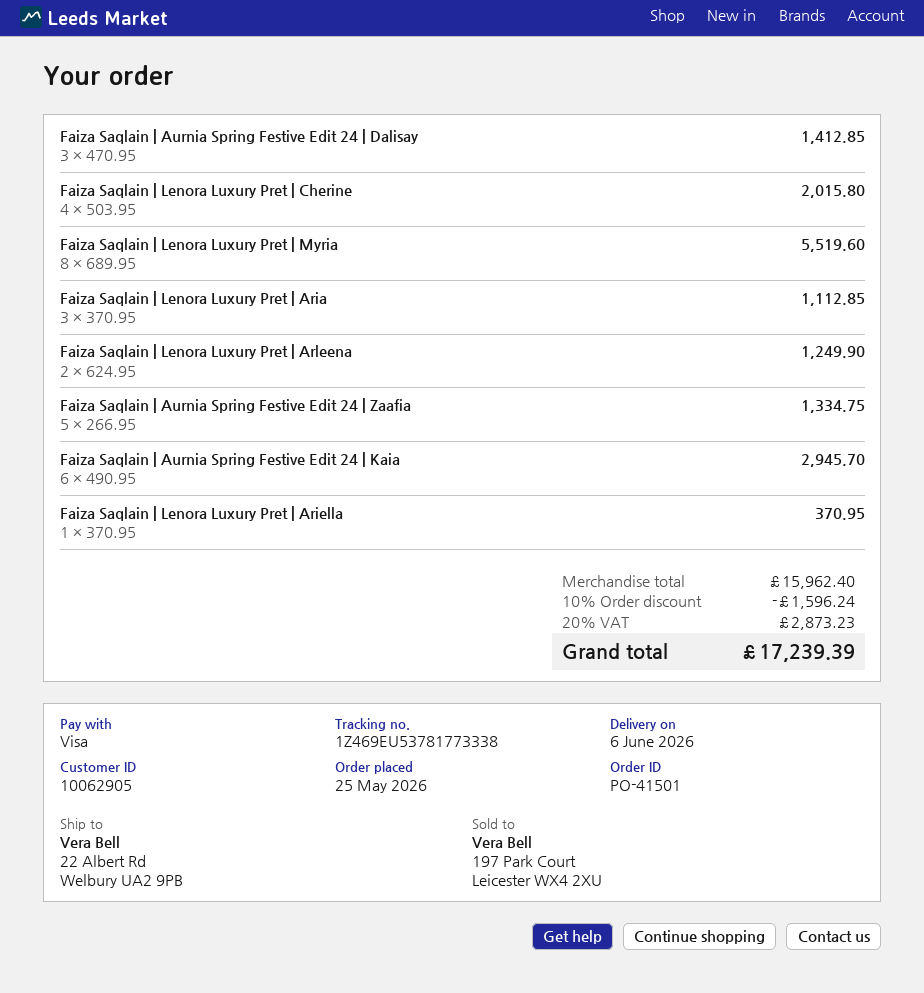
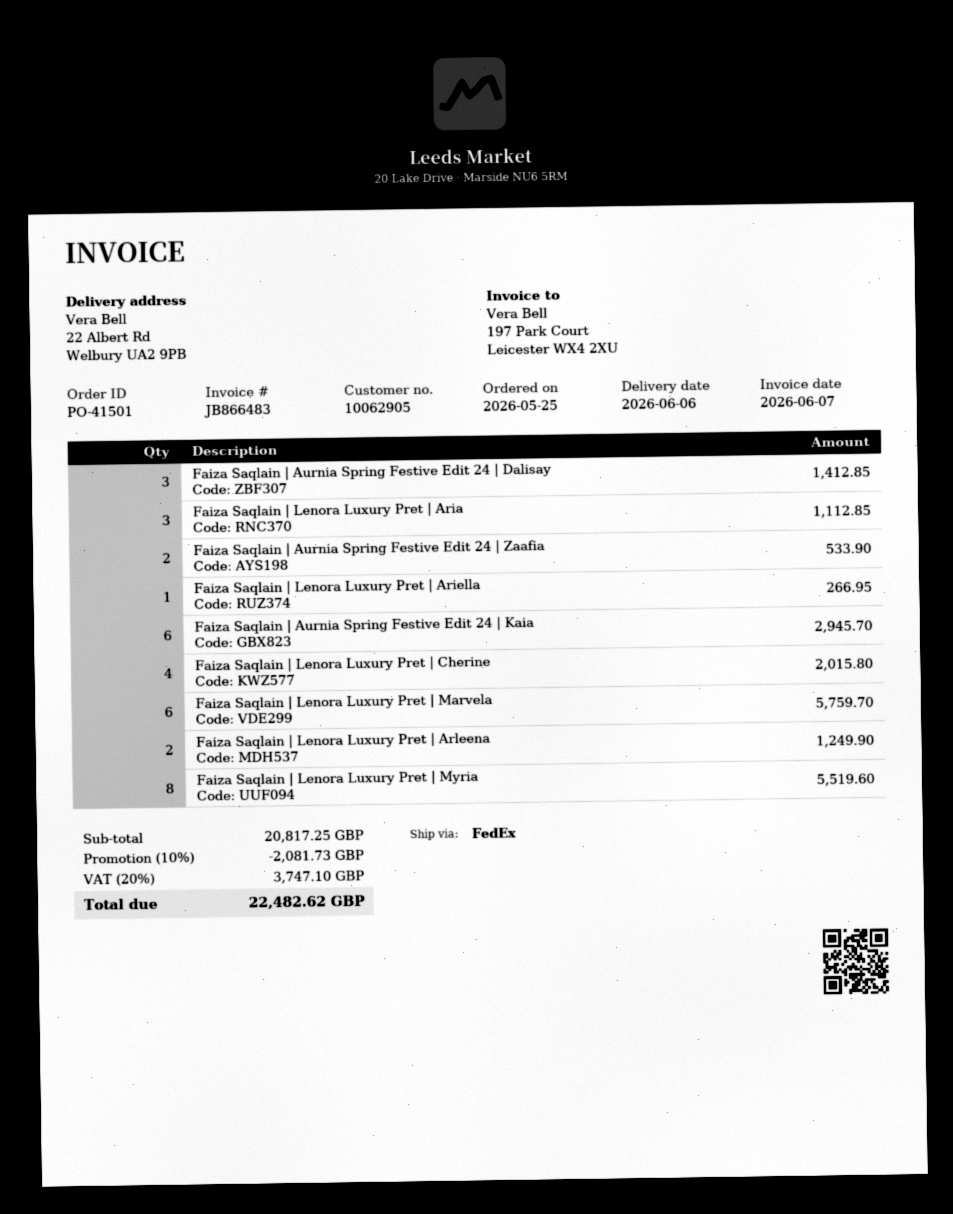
Faiza Saqlain | Aurnia Spring Festive Edit 24 | Zaafia: 5 for 1334.75 -> 2 for 533.90
Faiza Saqlain | Lenora Luxury Pret | Ariella: 1 for 370.95 -> 1 for 266.95
Faiza Saqlain | Lenora Luxury Pret | Marvela: none -> 6 for 5759.70
subtotal: 15962.40 -> 20817.25
discount: 10% = 1596.24 -> 10% = 2081.73
tax: 20% = 2873.23 -> 20% = 3747.10
total: 17239.39 -> 22482.62

